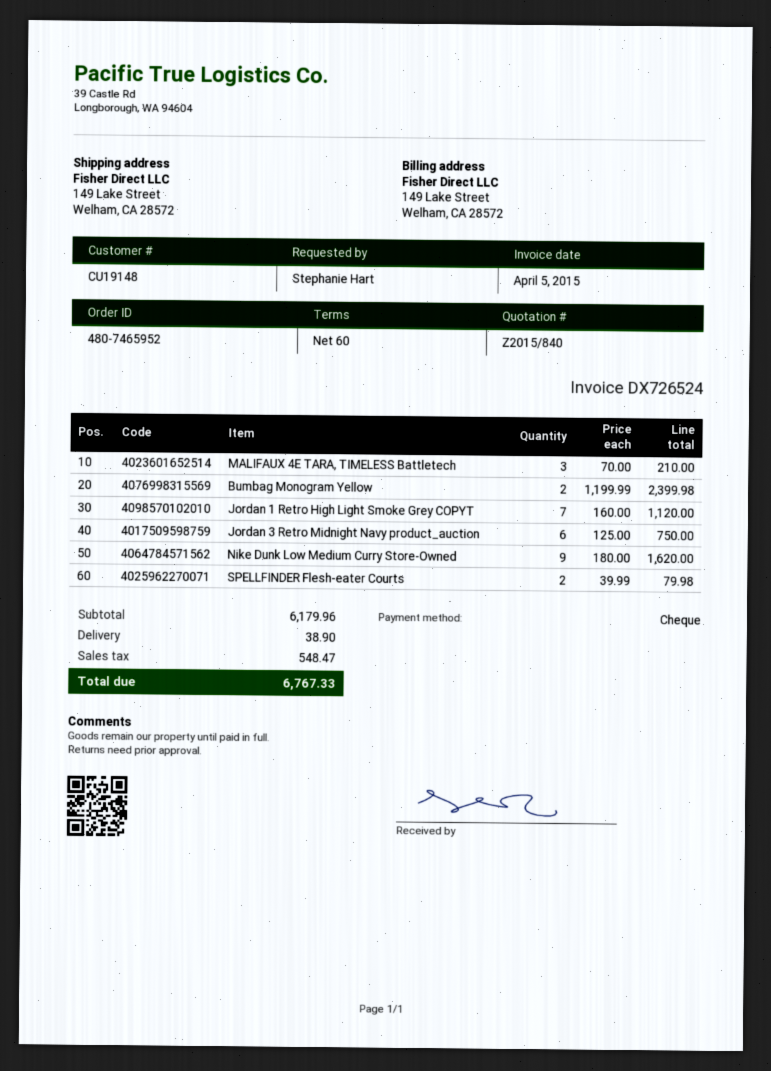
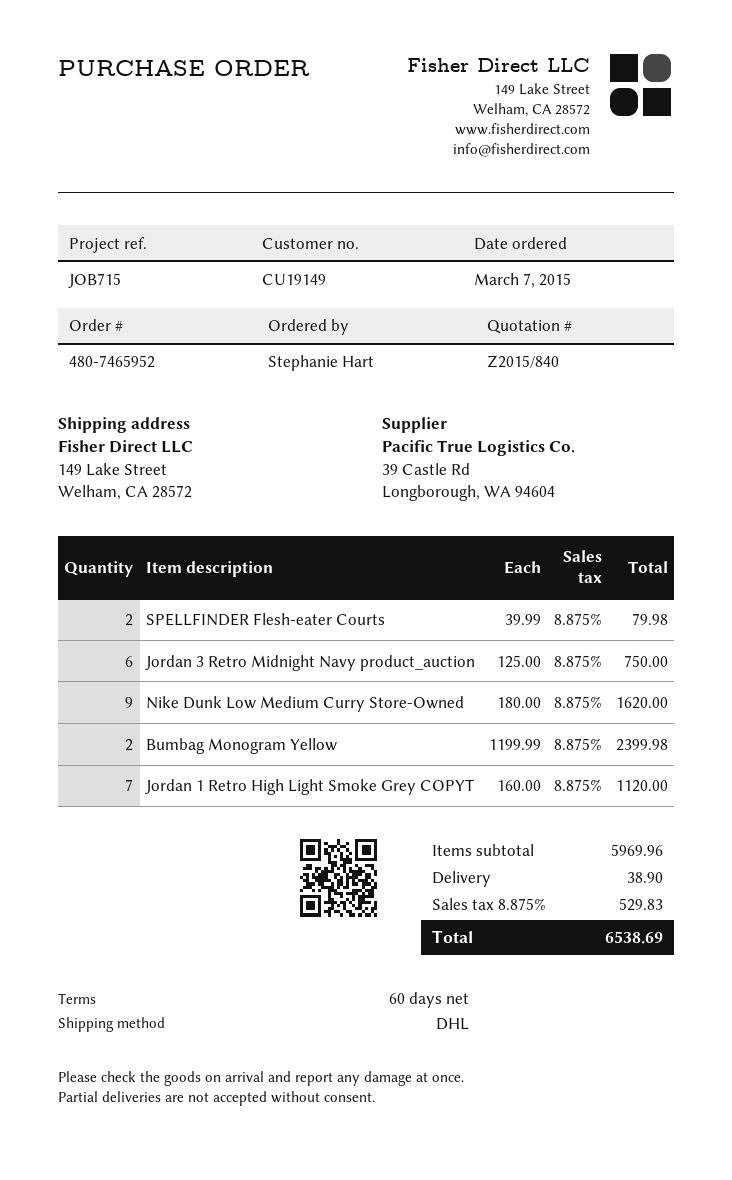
customer number: CU19148 -> CU19149
MALIFAUX 4E TARA, TIMELESS Battletech: 3 x 70.00 = 210.00 -> none
subtotal: 6179.96 -> 5969.96
tax: 548.47 -> 529.83
total: 6767.33 -> 6538.69

